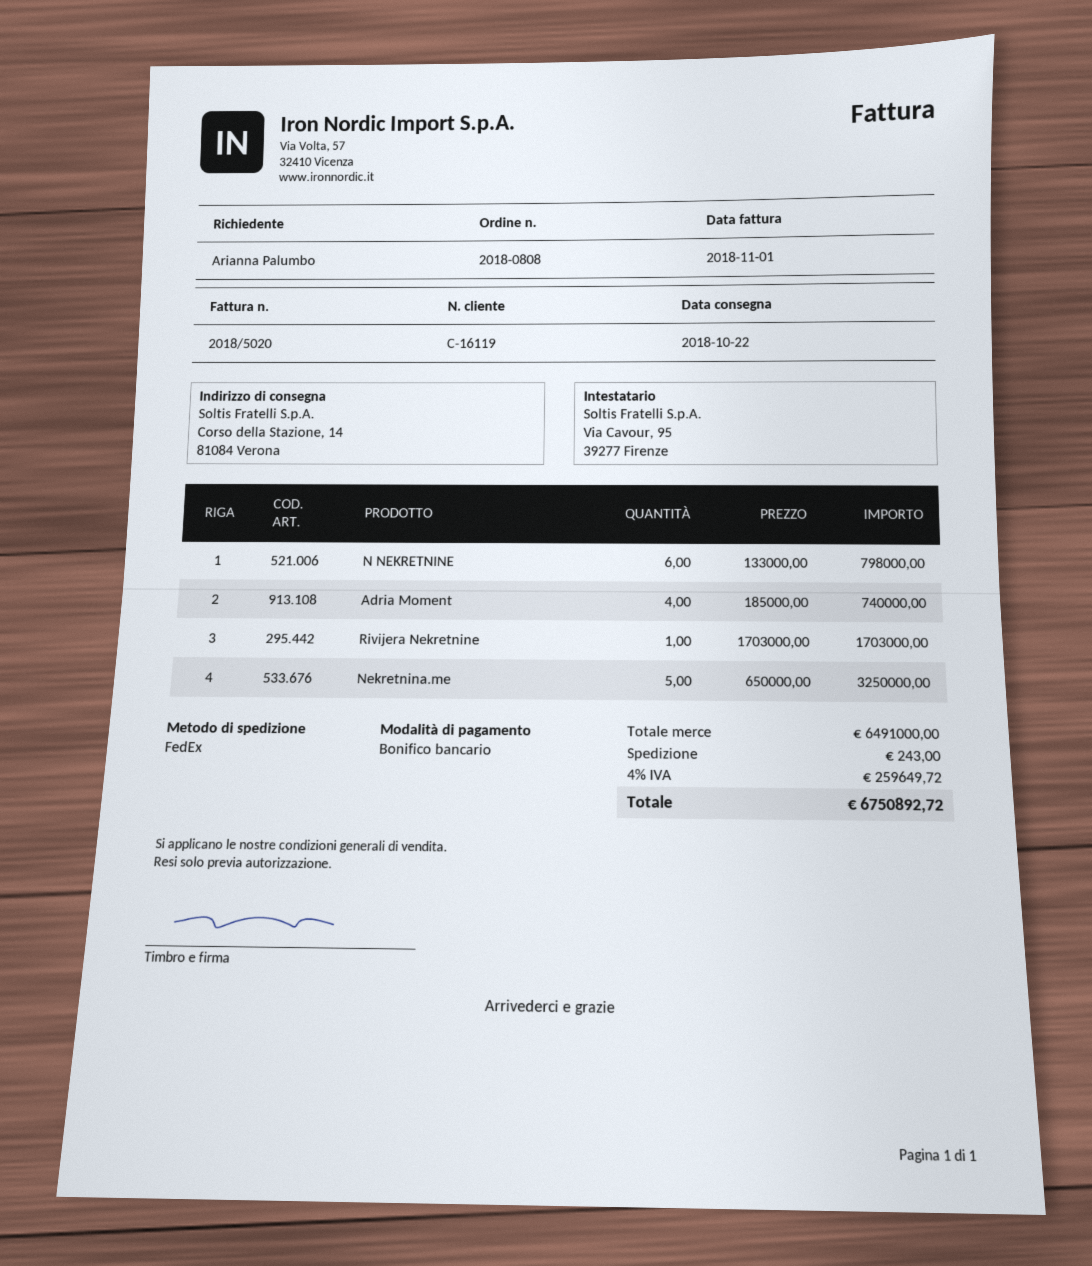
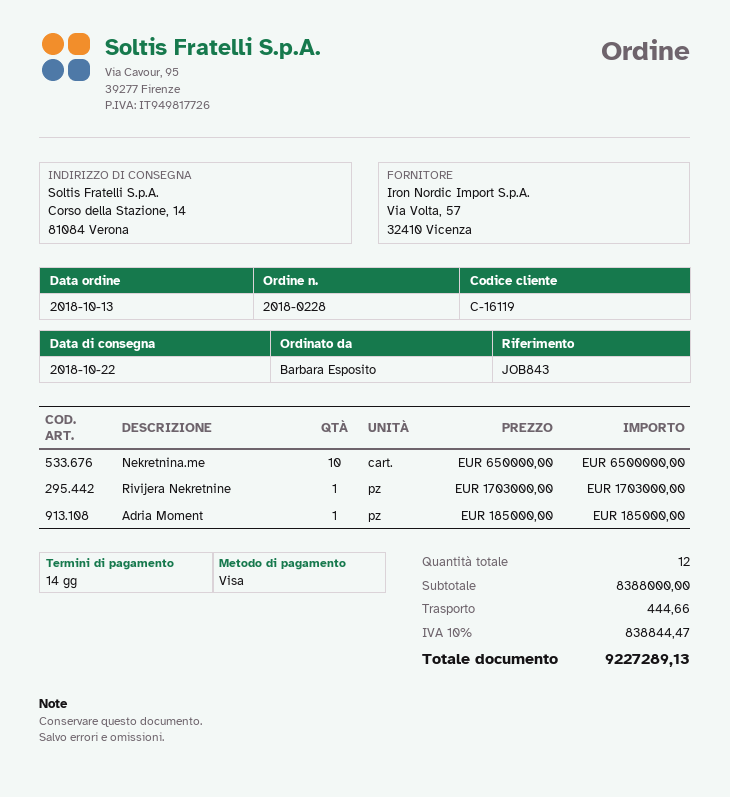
order number: 2018-0808 -> 2018-0228
ordered by: Arianna Palumbo -> Barbara Esposito
payment method: bank transfer -> Visa
N NEKRETNINE: 6 x 133000.00 = 798000.00 -> none
Adria Moment: 4 x 185000.00 = 740000.00 -> 1 x 185000.00 = 185000.00
Nekretnina.me: 5 x 650000.00 = 3250000.00 -> 10 x 650000.00 = 6500000.00
subtotal: 6491000.00 -> 8388000.00
shipping: 243.00 -> 444.66
tax: 4% = 259649.72 -> 10% = 838844.47
total: 6750892.72 -> 9227289.13

